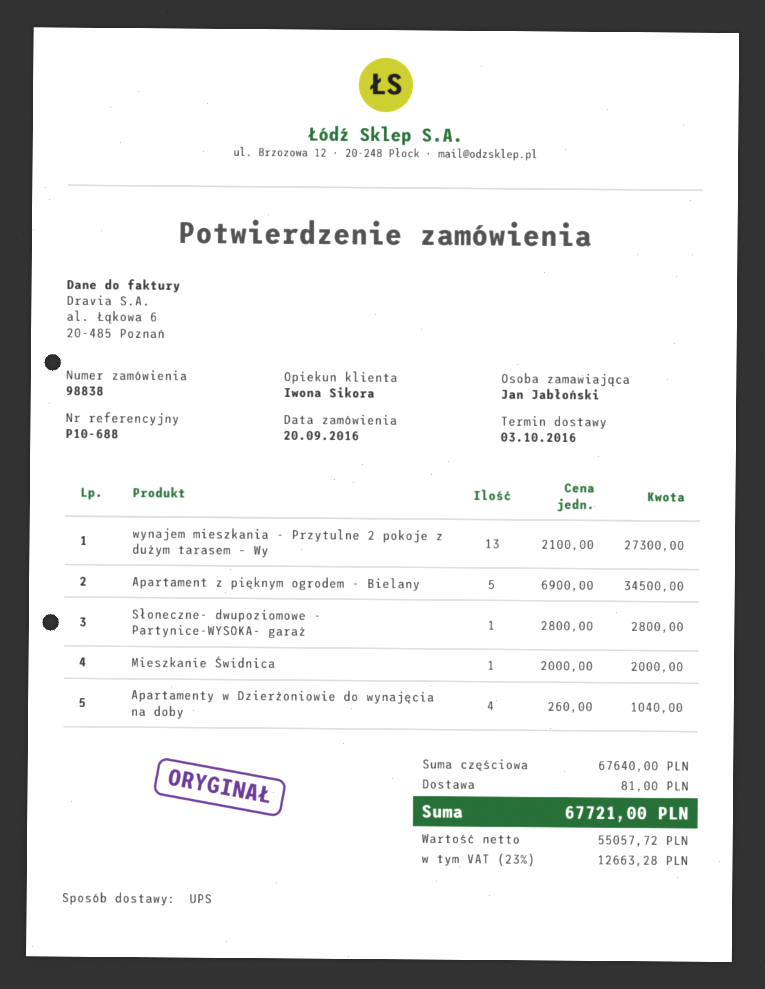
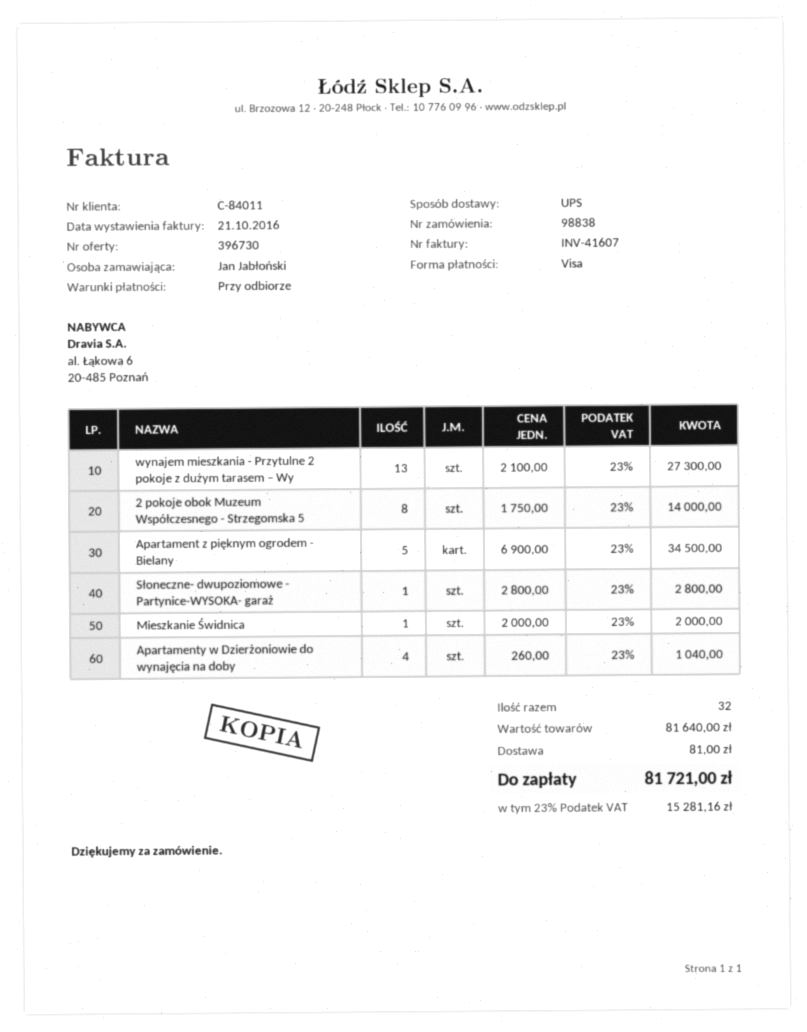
2 pokoje obok Muzeum Współczesnego - Strzegomska 5: none -> 8 x 1750.00 = 14000.00
subtotal: 67640.00 -> 81640.00
tax: 23% = 12663.28 -> 23% = 15281.16
total: 67721.00 -> 81721.00

